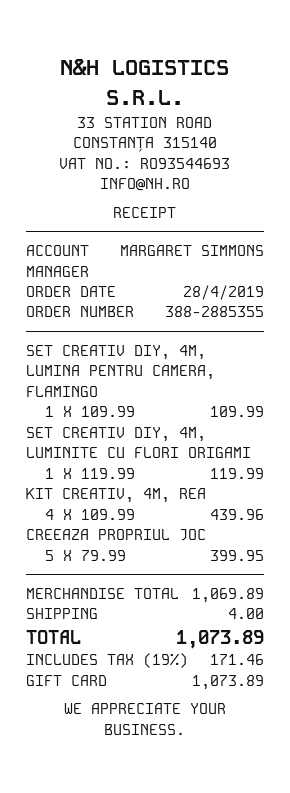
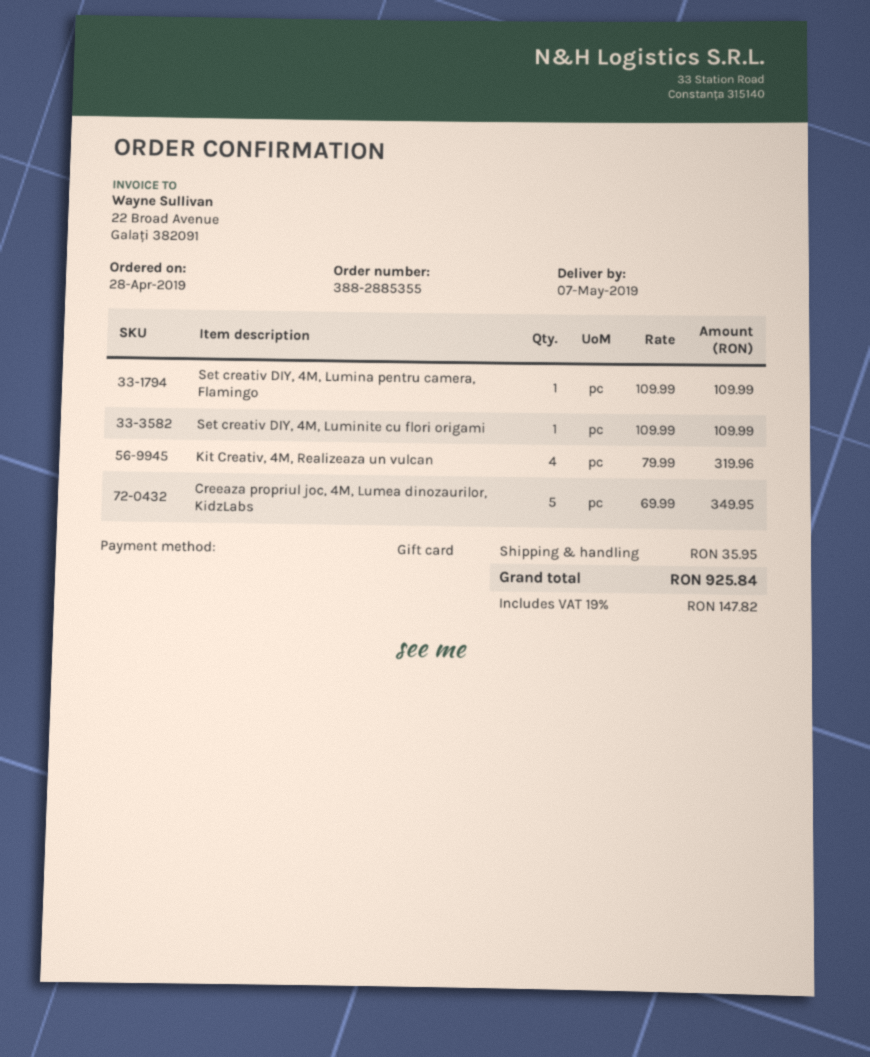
SET CREATIV DIY, 4M, LUMINITE CU FLORI ORIGAMI: 1 x 119.99 = 119.99 -> 1 x 109.99 = 109.99
KIT CREATIV, 4M, REA: 4 x 109.99 = 439.96 -> 4 x 79.99 = 319.96
CREEAZA PROPRIUL JOC: 5 x 79.99 = 399.95 -> 5 x 69.99 = 349.95
shipping: 4.00 -> 35.95
tax: 19% = 171.46 -> 19% = 147.82
total: 1073.89 -> 925.84

